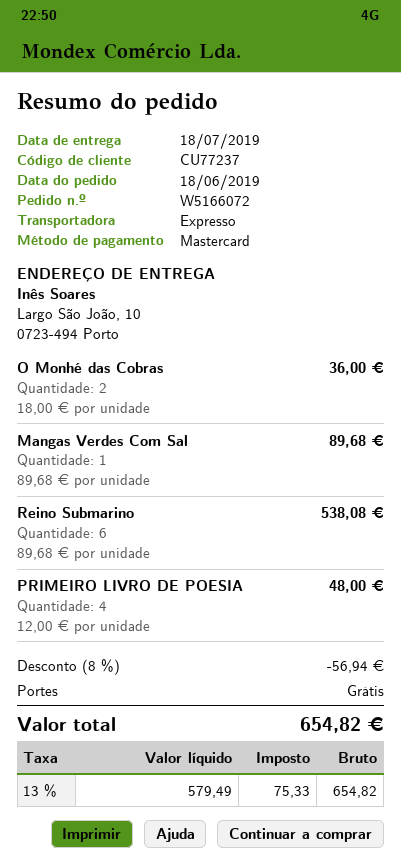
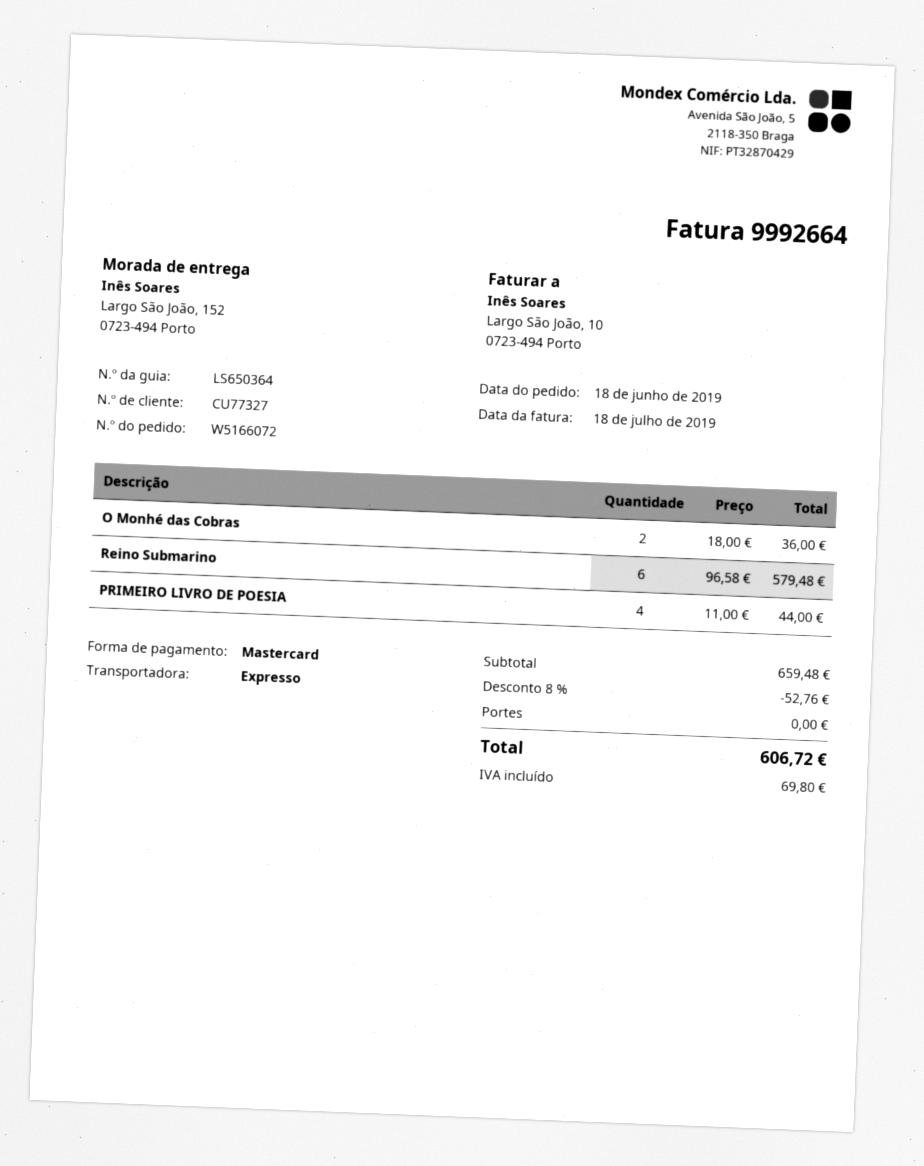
customer number: CU77237 -> CU77327
ship to: Largo São João, 10, 0723-494 Porto -> Largo São João, 152, 0723-494 Porto
Mangas Verdes Com Sal: 1 x 89.68 = 89.68 -> none
Reino Submarino: 6 x 89.68 = 538.08 -> 6 x 96.58 = 579.48
PRIMEIRO LIVRO DE POESIA: 4 x 12.00 = 48.00 -> 4 x 11.00 = 44.00
discount: 8% = 56.94 -> 8% = 52.76
tax: 75.33 -> 69.80
total: 654.82 -> 606.72

